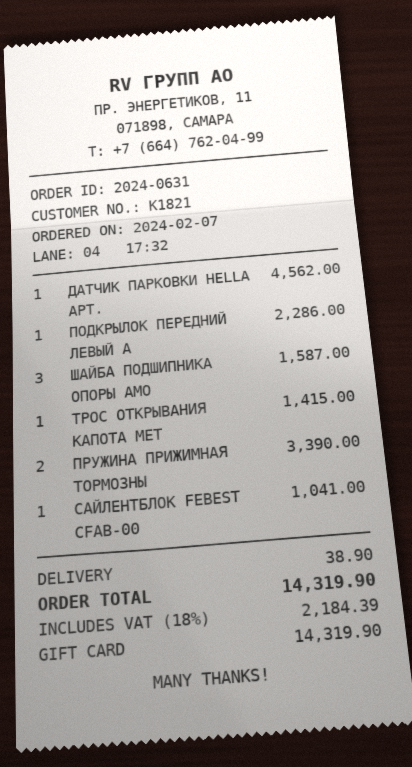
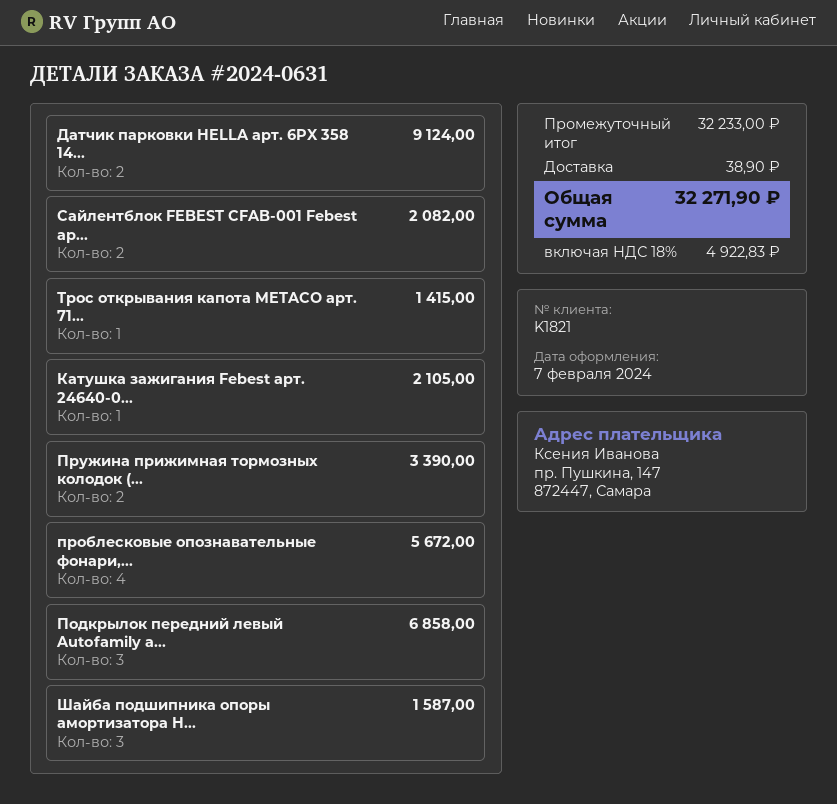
ДАТЧИК ПАРКОВКИ HELLA АРТ.: 1 for 4562.00 -> 2 for 9124.00
ПОДКРЫЛОК ПЕРЕДНИЙ ЛЕВЫЙ A: 1 for 2286.00 -> 3 for 6858.00
САЙЛЕНТБЛОК FEBEST CFAB-00: 1 for 1041.00 -> 2 for 2082.00
Катушка зажигания Febest арт. 24640-0...: none -> 1 for 2105.00
проблесковые опознавательные фонари,...: none -> 4 for 5672.00
tax: 18% = 2184.39 -> 18% = 4922.83
total: 14319.90 -> 32271.90

